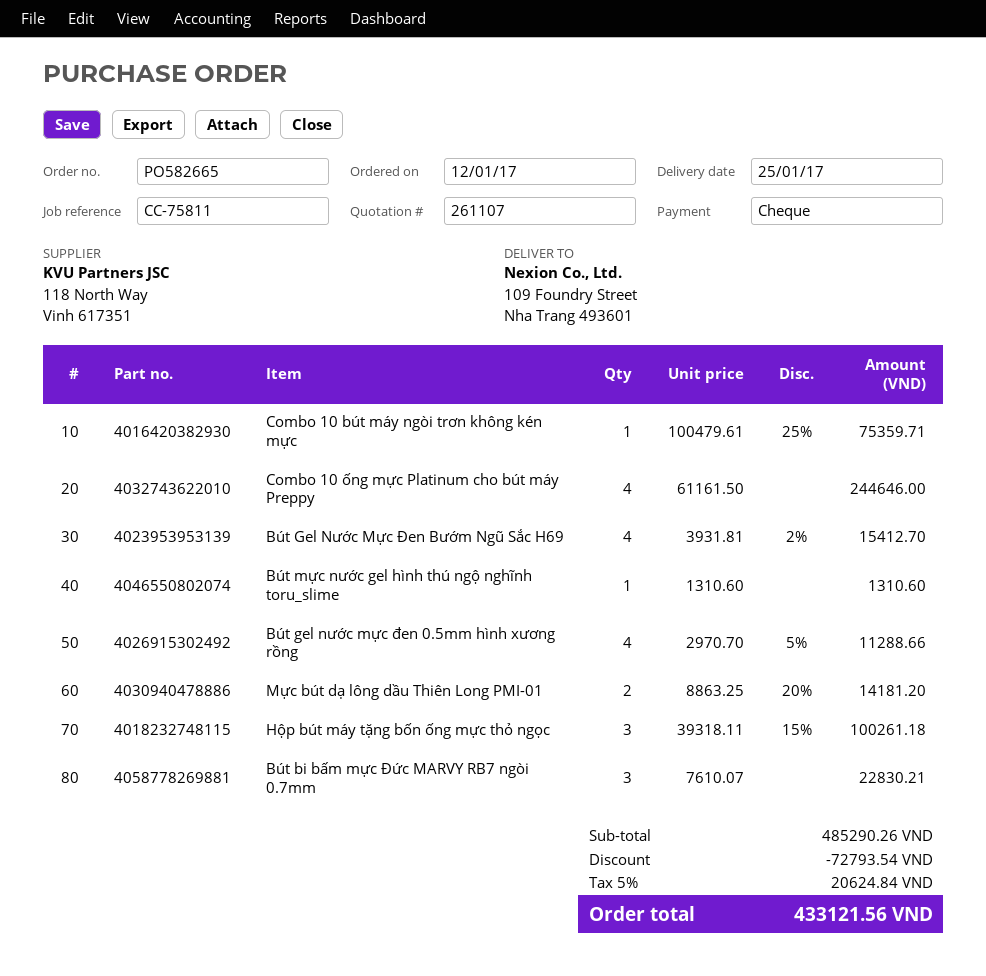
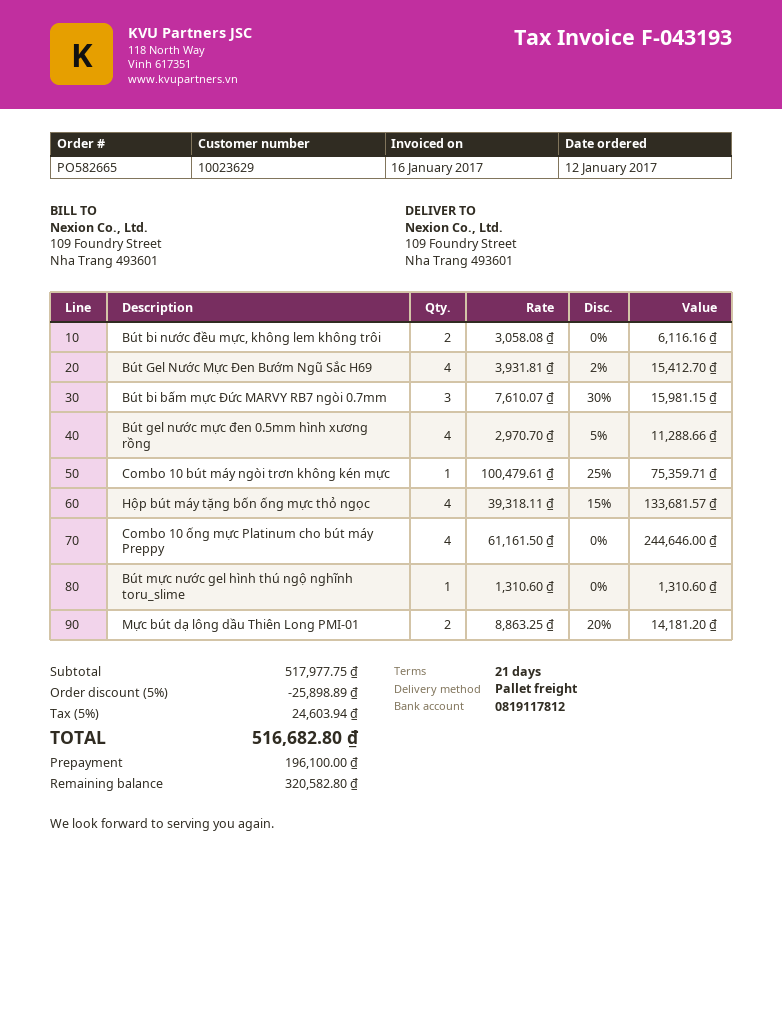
Hộp bút máy tặng bốn ống mực thỏ ngọc: 3 x 39318.11 - 15% = 100261.18 -> 4 x 39318.11 - 15% = 133681.57
Bút bi bấm mực Đức MARVY RB7 ngòi 0.7mm: 3 x 7610.07 = 22830.21 -> 3 x 7610.07 - 30% = 15981.15
Bút bi nước đều mực, không lem không trôi: none -> 2 x 3058.08 = 6116.16
subtotal: 485290.26 -> 517977.75
discount: 72793.54 -> 25898.89
tax: 5% = 20624.84 -> 5% = 24603.94
total: 433121.56 -> 516682.80

